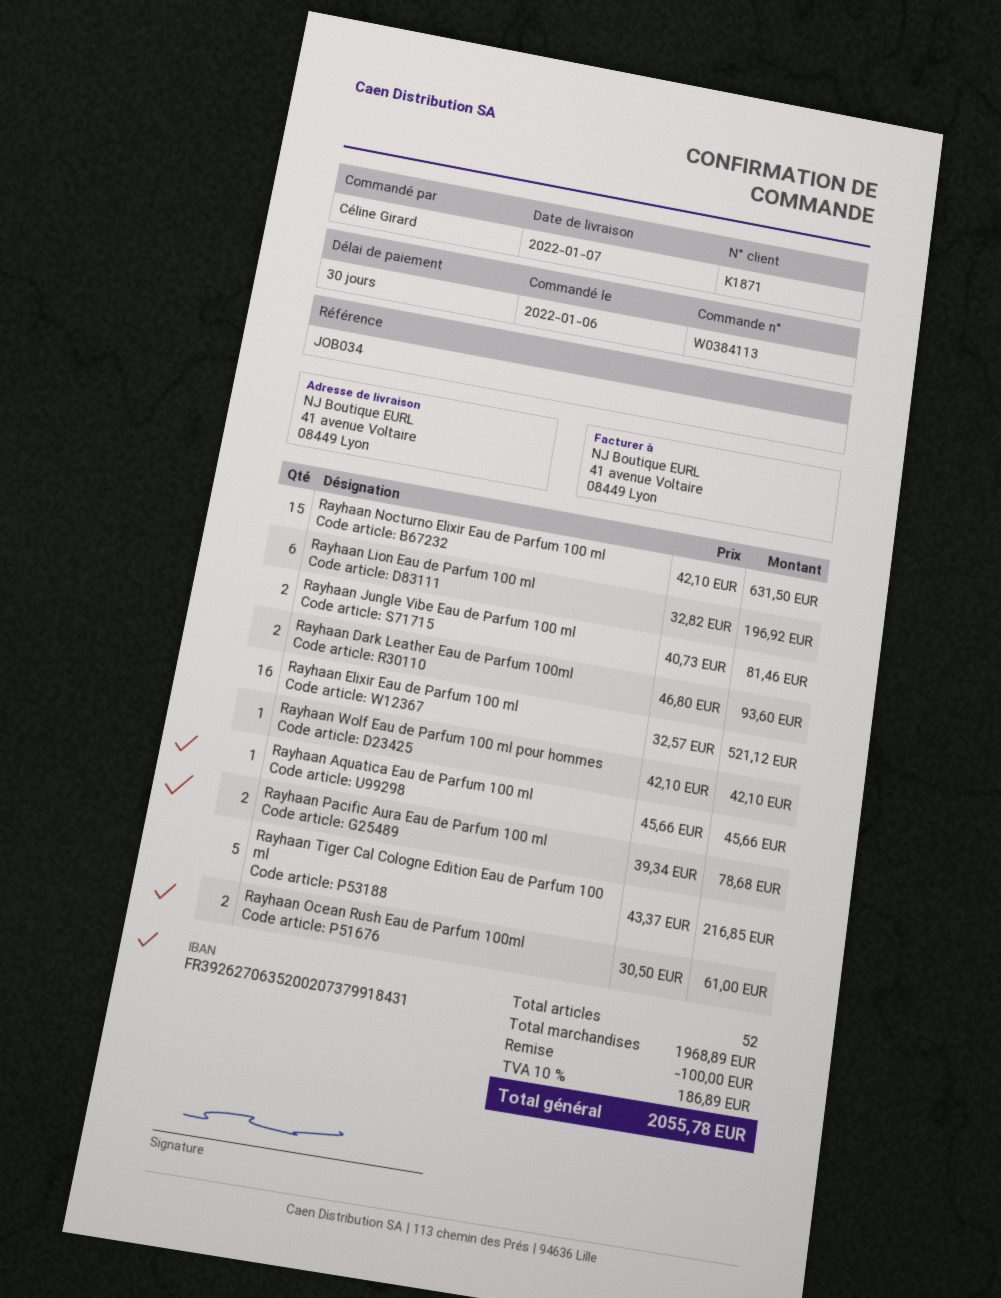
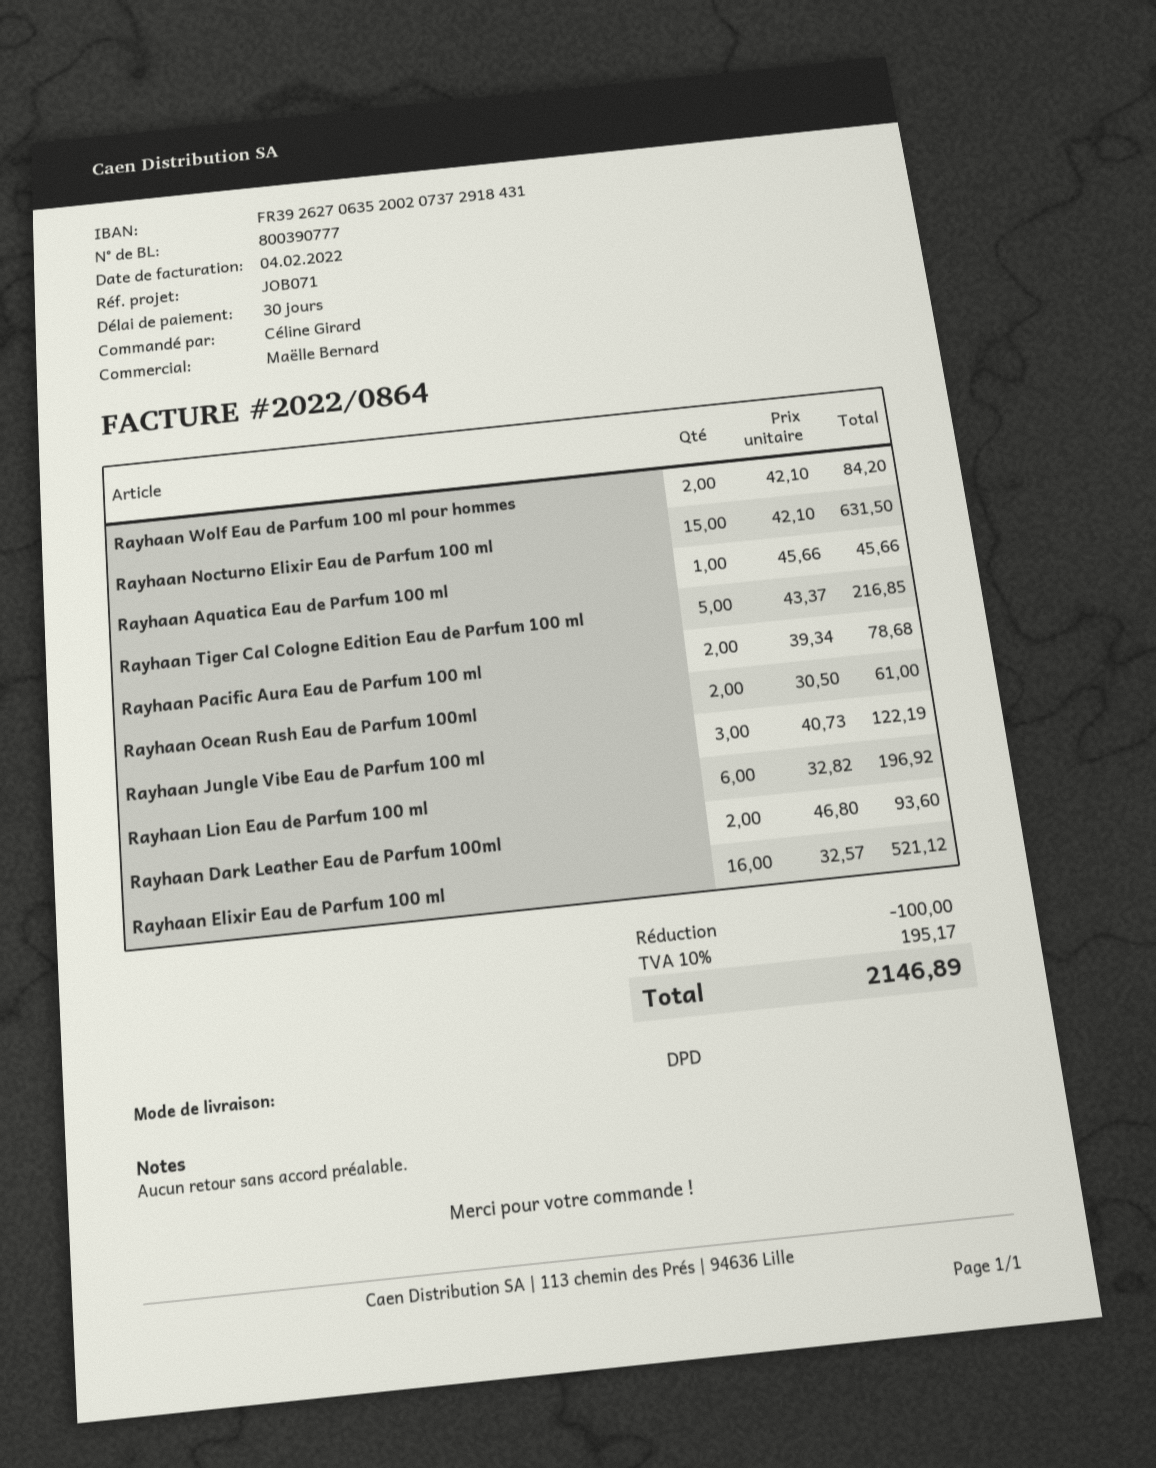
reference: JOB034 -> JOB071
bank account: FR3926270635200207379918431 -> FR3926270635200207372918431
Rayhaan Jungle Vibe Eau de Parfum 100 ml: 2 x 40.73 = 81.46 -> 3 x 40.73 = 122.19
Rayhaan Wolf Eau de Parfum 100 ml pour hommes: 1 x 42.10 = 42.10 -> 2 x 42.10 = 84.20
tax: 10% = 186.89 -> 10% = 195.17
total: 2055.78 -> 2146.89

